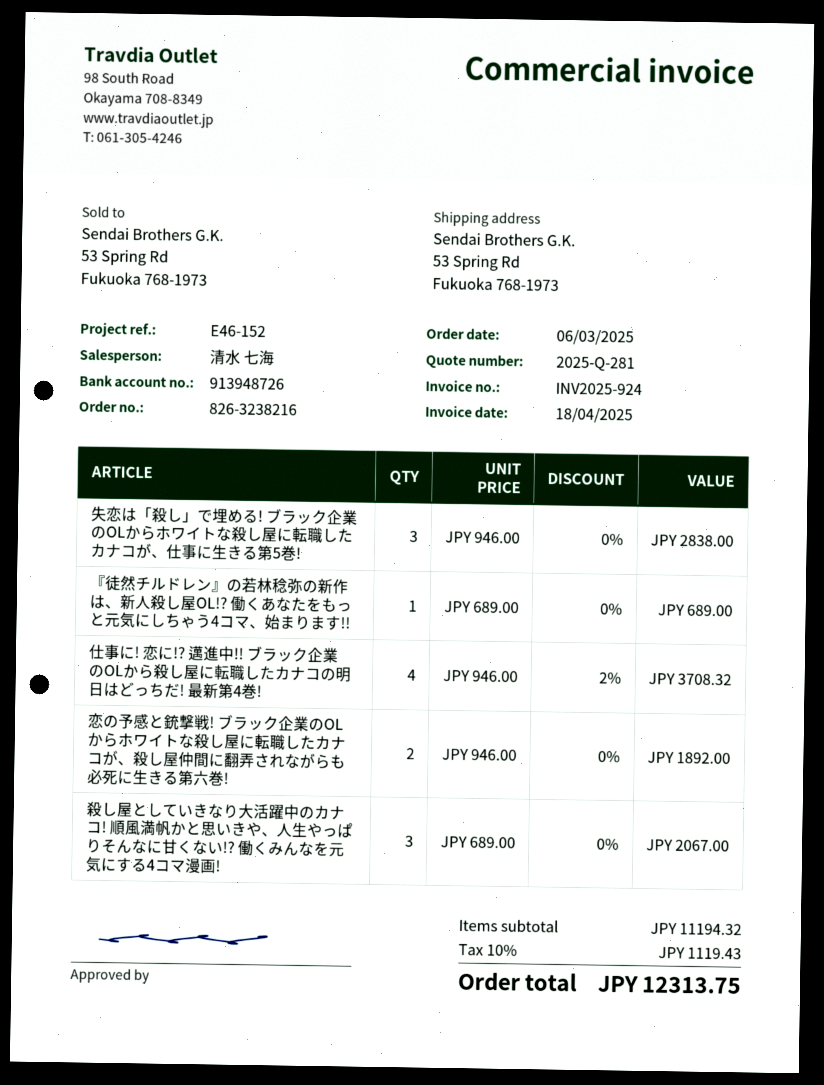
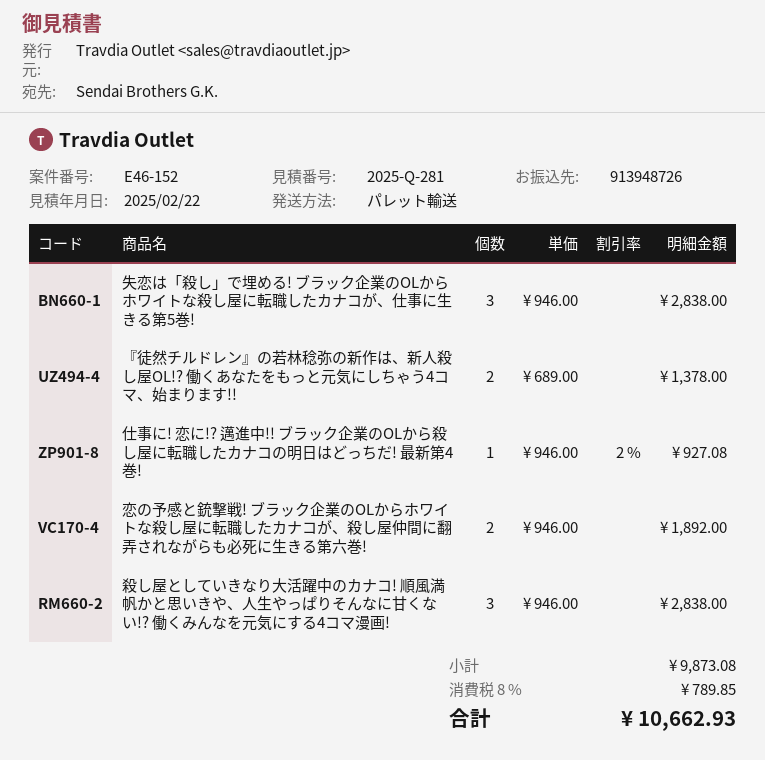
『徒然チルドレン』の若林稔弥の新作は、新人殺し屋OL!? 働くあなたをもっと元気にしちゃう4コマ、始まります!!: 1 x 689.00 = 689.00 -> 2 x 689.00 = 1378.00
仕事に! 恋に!? 邁進中!! ブラック企業のOLから殺し屋に転職したカナコの明日はどっちだ! 最新第4巻!: 4 x 946.00 - 2% = 3708.32 -> 1 x 946.00 - 2% = 927.08
殺し屋としていきなり大活躍中のカナコ! 順風満帆かと思いきや、人生やっぱりそんなに甘くない!? 働くみんなを元気にする4コマ漫画!: 3 x 689.00 = 2067.00 -> 3 x 946.00 = 2838.00
subtotal: 11194.32 -> 9873.08
tax: 10% = 1119.43 -> 8% = 789.85
total: 12313.75 -> 10662.93

